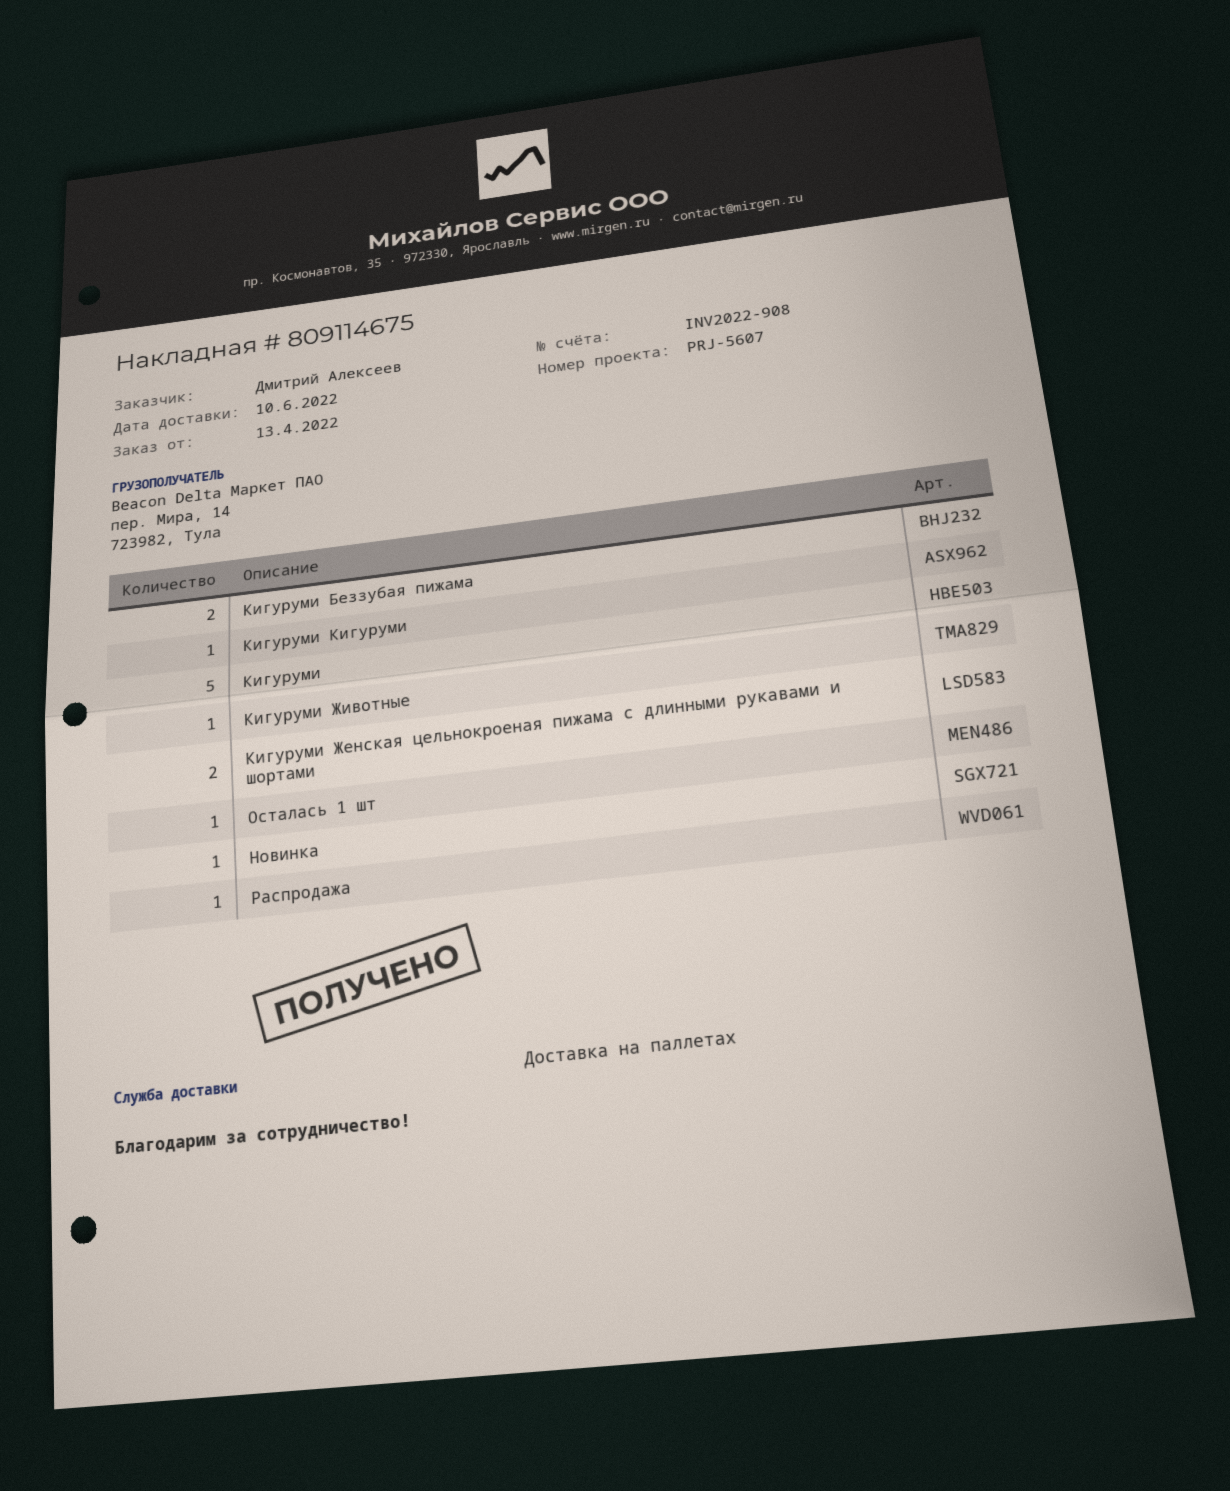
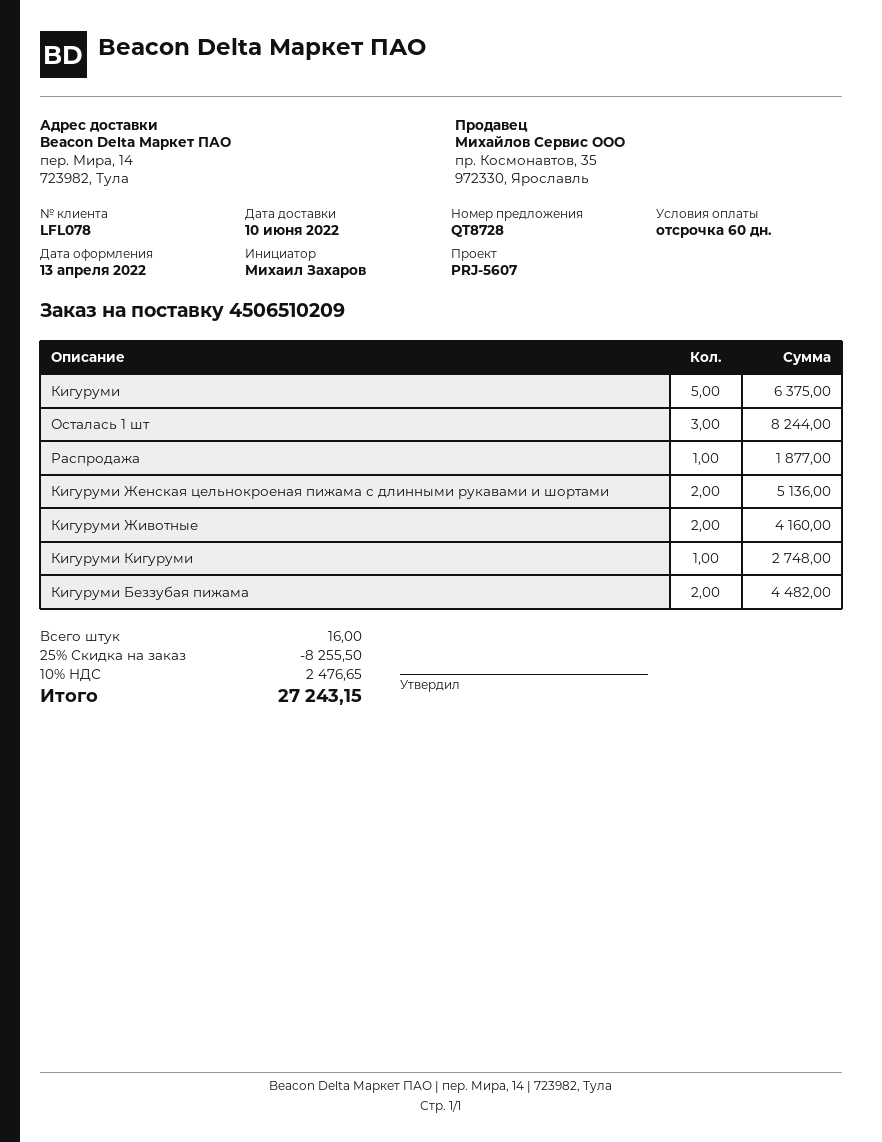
ordered by: Дмитрий Алексеев -> Михаил Захаров
Кигуруми Животные: 1 -> 2
Осталась 1 шт: 1 -> 3
Новинка: 1 -> none

